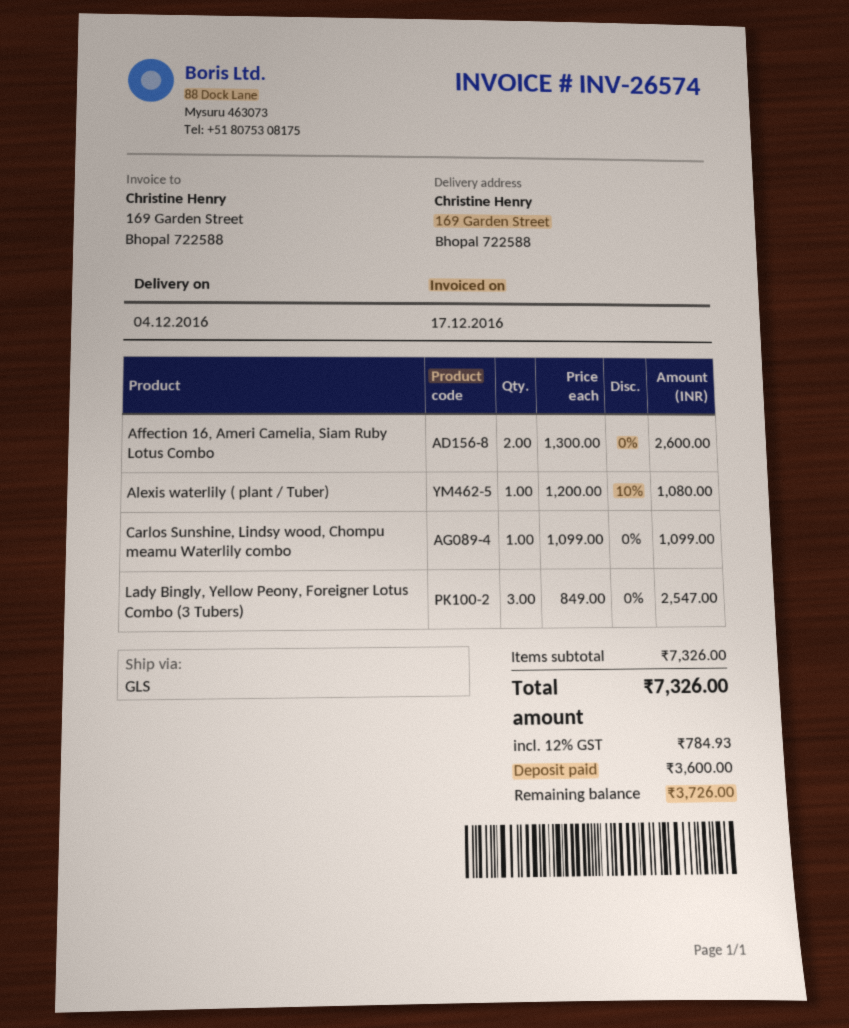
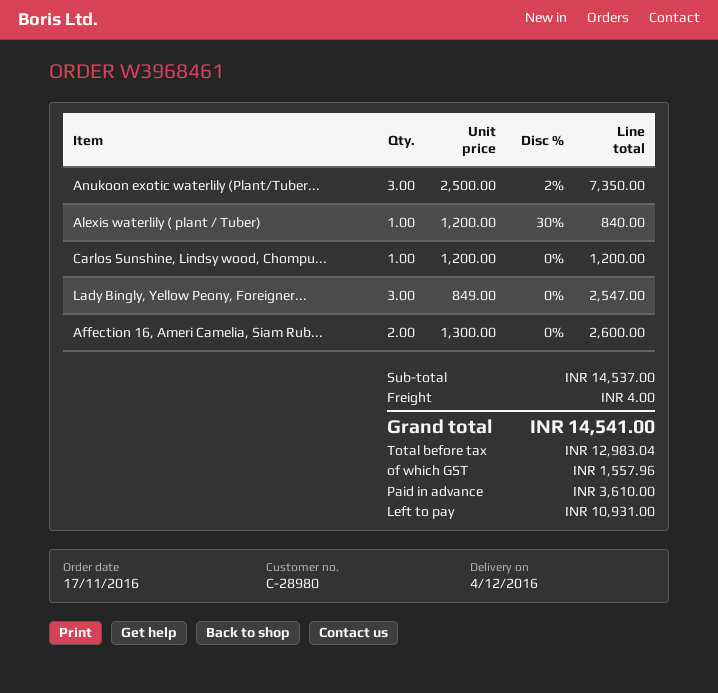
Alexis waterlily ( plant / Tuber): 1 x 1200.00 - 10% = 1080.00 -> 1 x 1200.00 - 30% = 840.00
Carlos Sunshine, Lindsy wood, Chompu meamu Waterlily combo: 1 x 1099.00 = 1099.00 -> 1 x 1200.00 = 1200.00
Anukoon exotic waterlily (Plant/Tuber...: none -> 3 x 2500.00 - 2% = 7350.00
subtotal: 7326.00 -> 14537.00
shipping: none -> 4.00
tax: 784.93 -> 1557.96
total: 7326.00 -> 14541.00
deposit: 3600.00 -> 3610.00
balance: 3726.00 -> 10931.00

